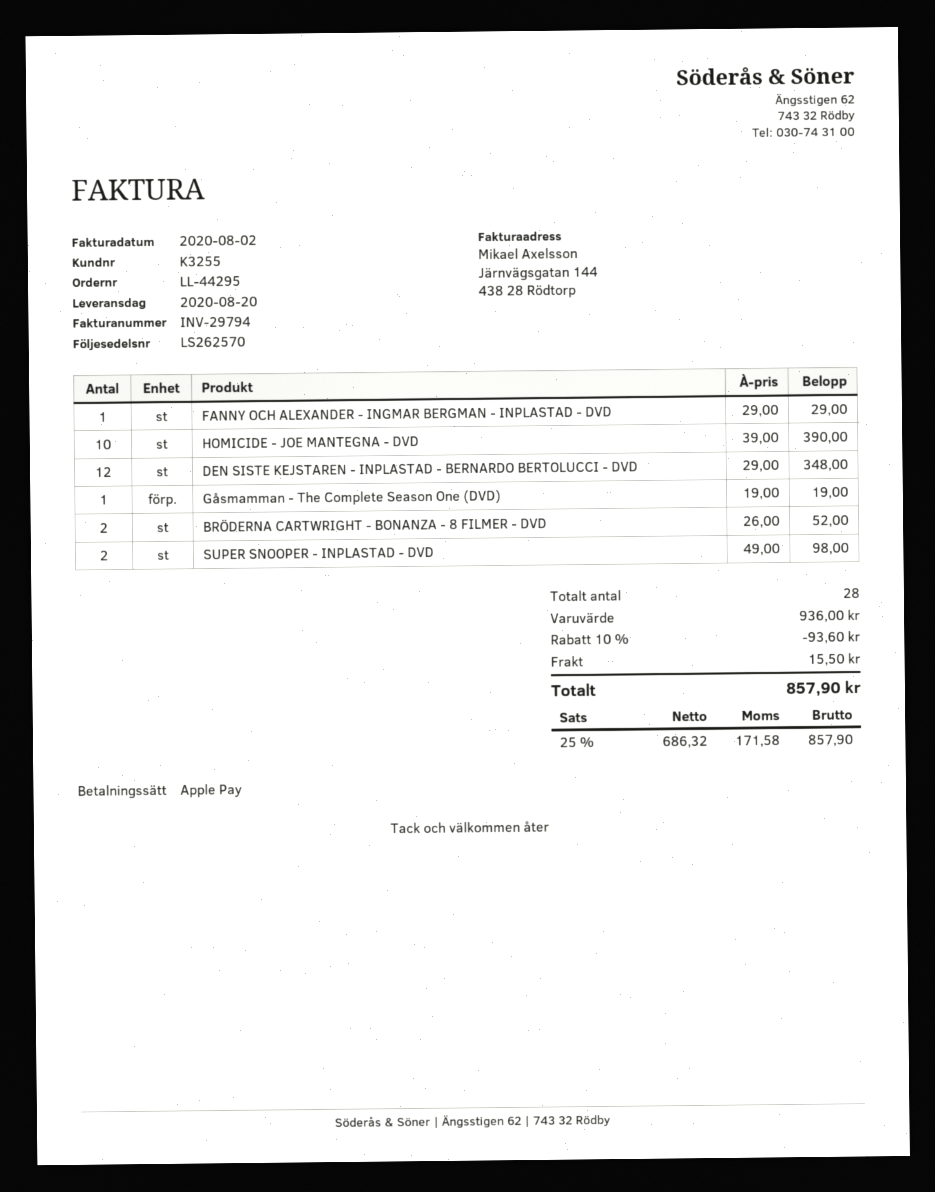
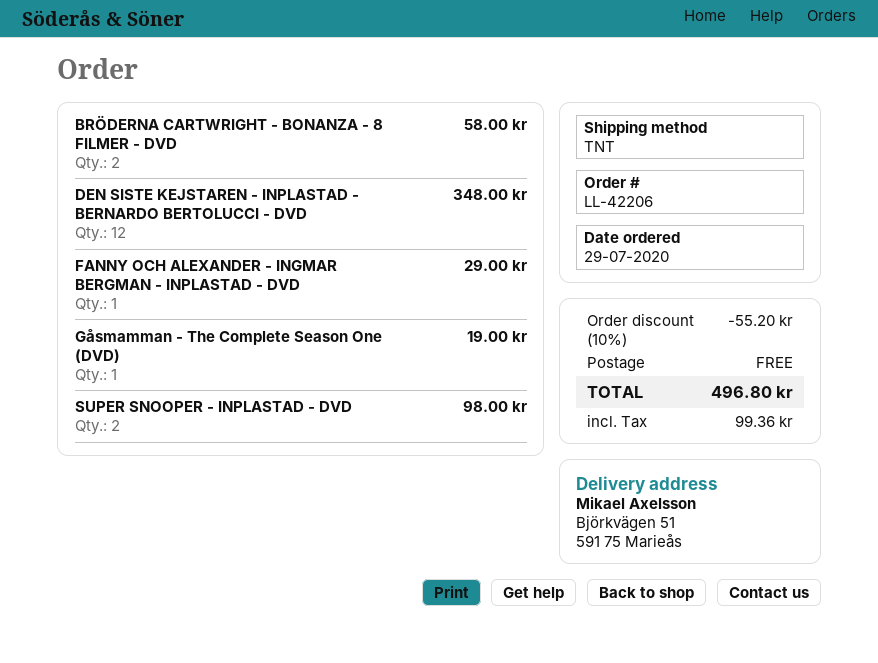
order number: LL-44295 -> LL-42206
HOMICIDE - JOE MANTEGNA - DVD: 10 for 390.00 -> none
BRÖDERNA CARTWRIGHT - BONANZA - 8 FILMER - DVD: 2 for 52.00 -> 2 for 58.00
discount: 10% = 93.60 -> 10% = 55.20
shipping: 15.50 -> 0.00
tax: 171.58 -> 99.36
total: 857.90 -> 496.80

